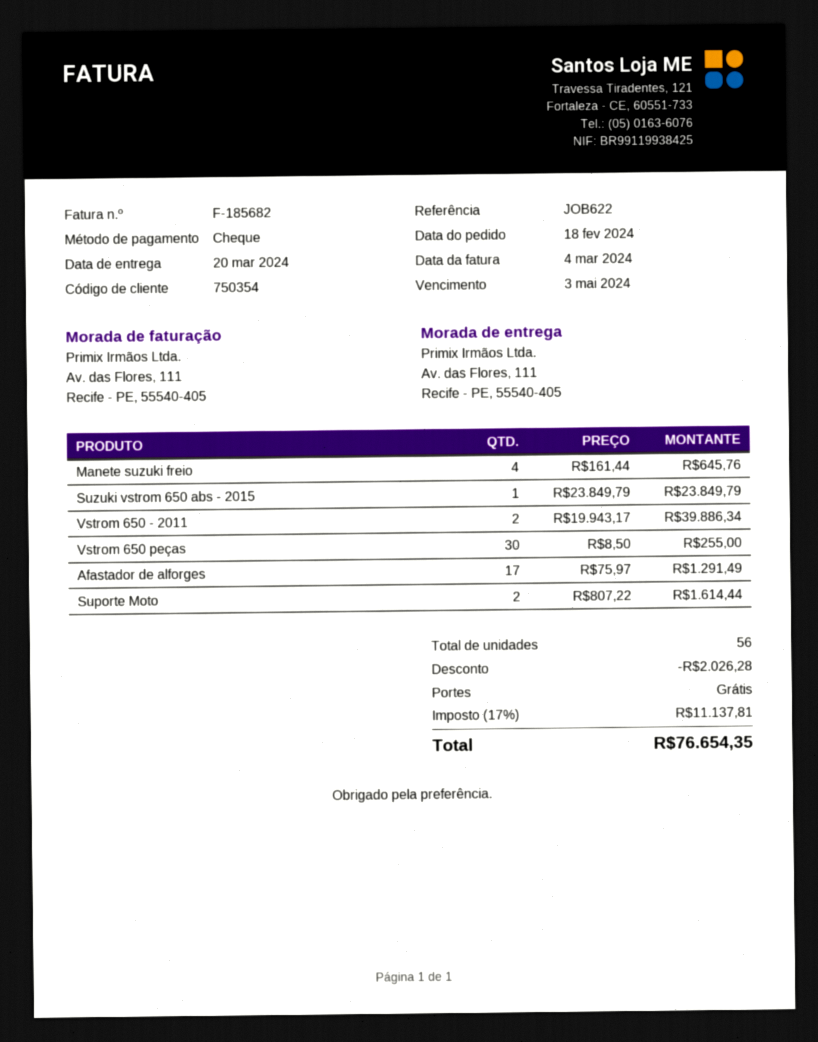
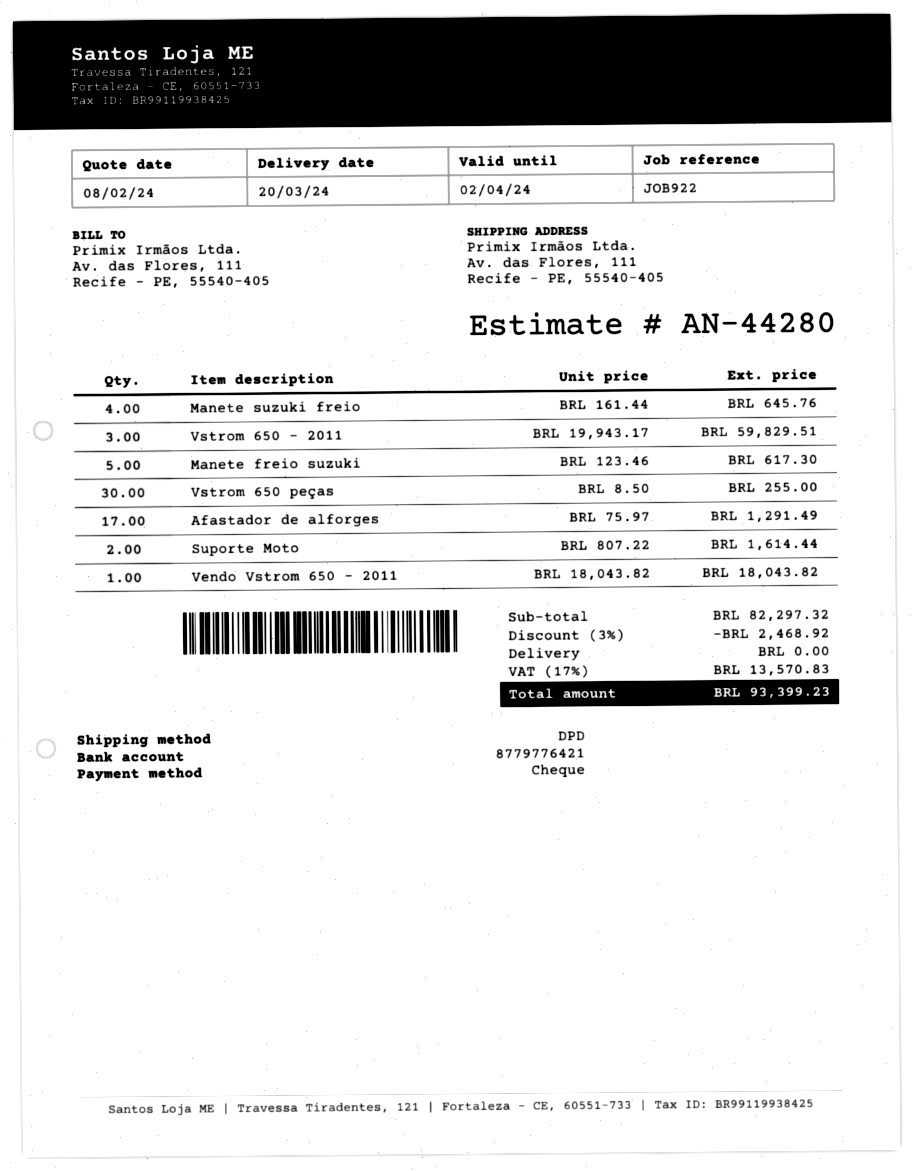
reference: JOB622 -> JOB922
Suzuki vstrom 650 abs - 2015: 1 x 23849.79 = 23849.79 -> none
Vstrom 650 - 2011: 2 x 19943.17 = 39886.34 -> 3 x 19943.17 = 59829.51
Manete freio suzuki: none -> 5 x 123.46 = 617.30
Vendo Vstrom 650 - 2011: none -> 1 x 18043.82 = 18043.82
discount: 2026.28 -> 2468.92
tax: 17% = 11137.81 -> 17% = 13570.83
total: 76654.35 -> 93399.23

